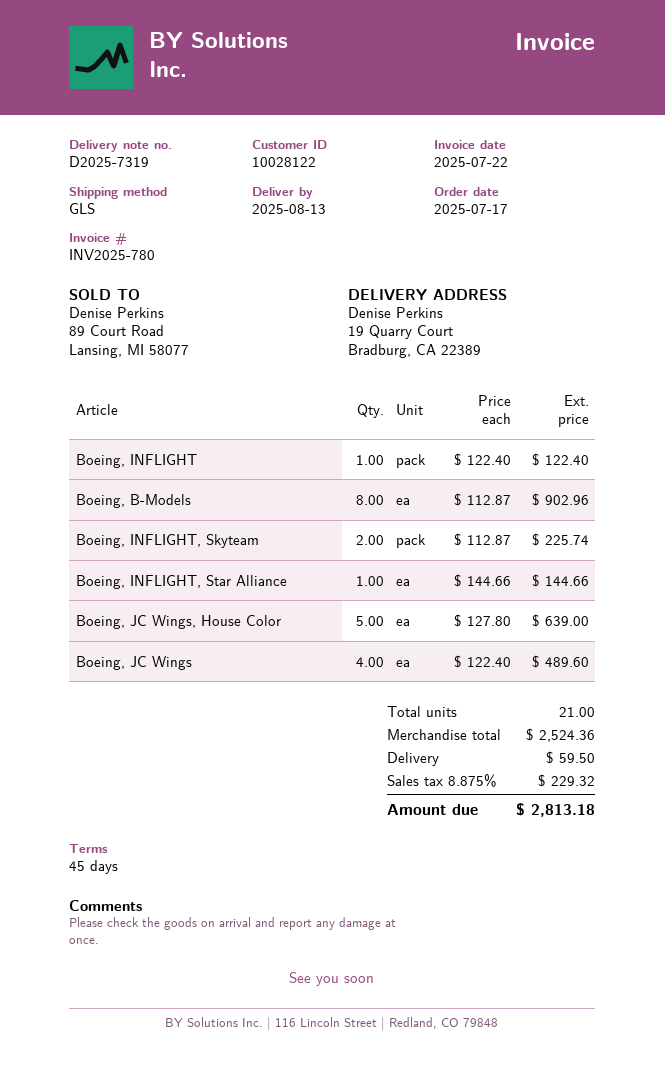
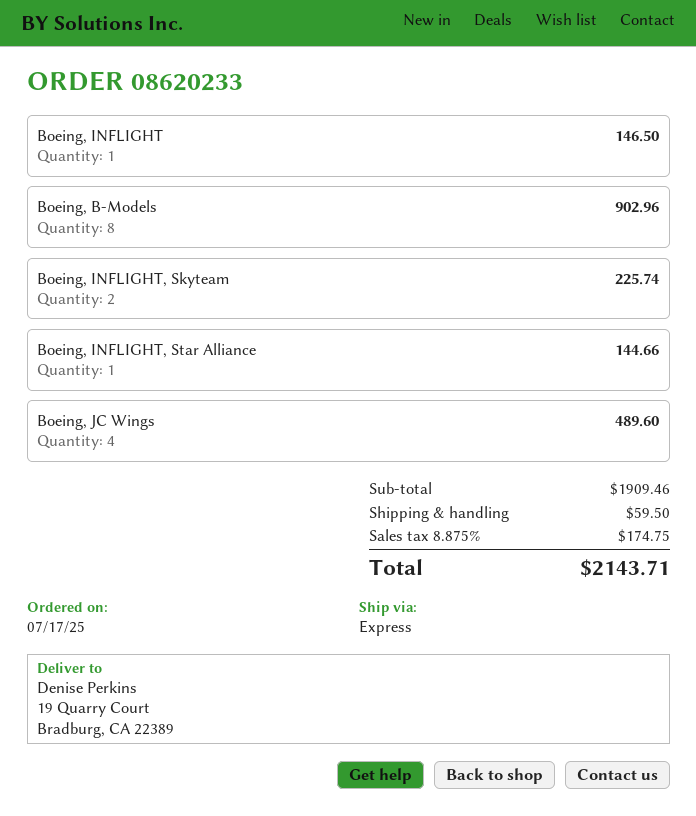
shipping method: GLS -> express
Boeing, INFLIGHT: 1 for 122.40 -> 1 for 146.50
Boeing, JC Wings, House Color: 5 for 639.00 -> none
subtotal: 2524.36 -> 1909.46
tax: 8.875% = 229.32 -> 8.875% = 174.75
total: 2813.18 -> 2143.71

